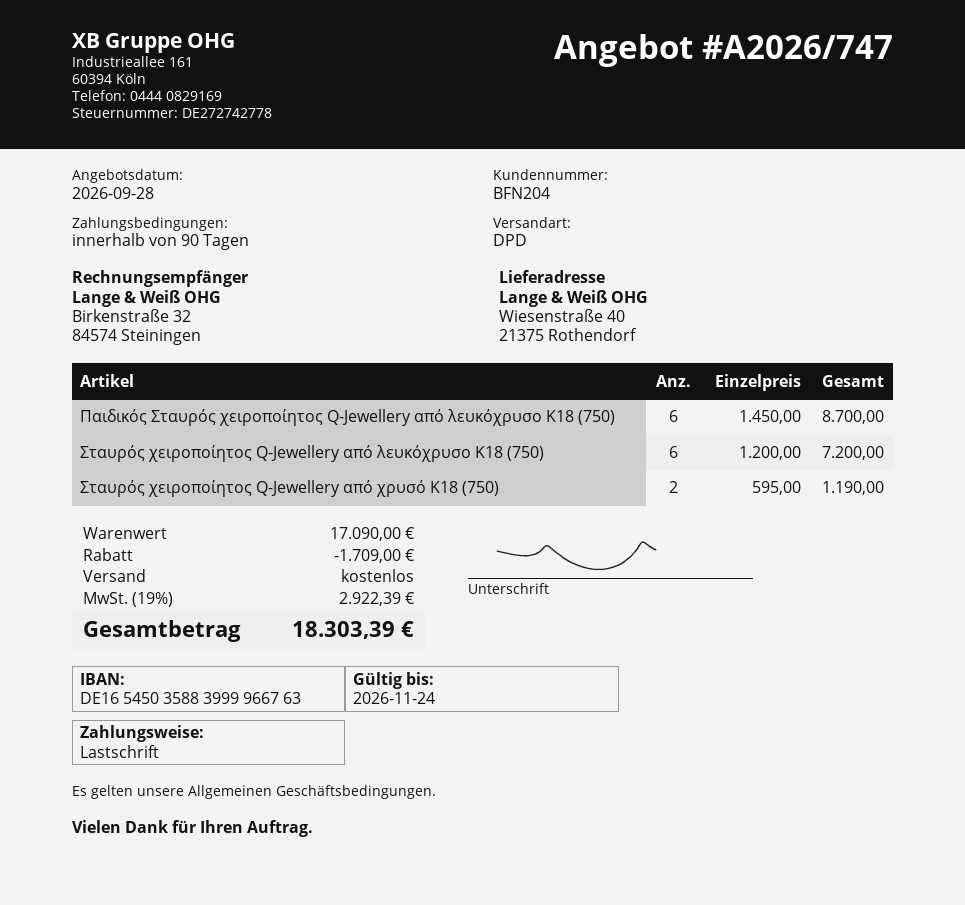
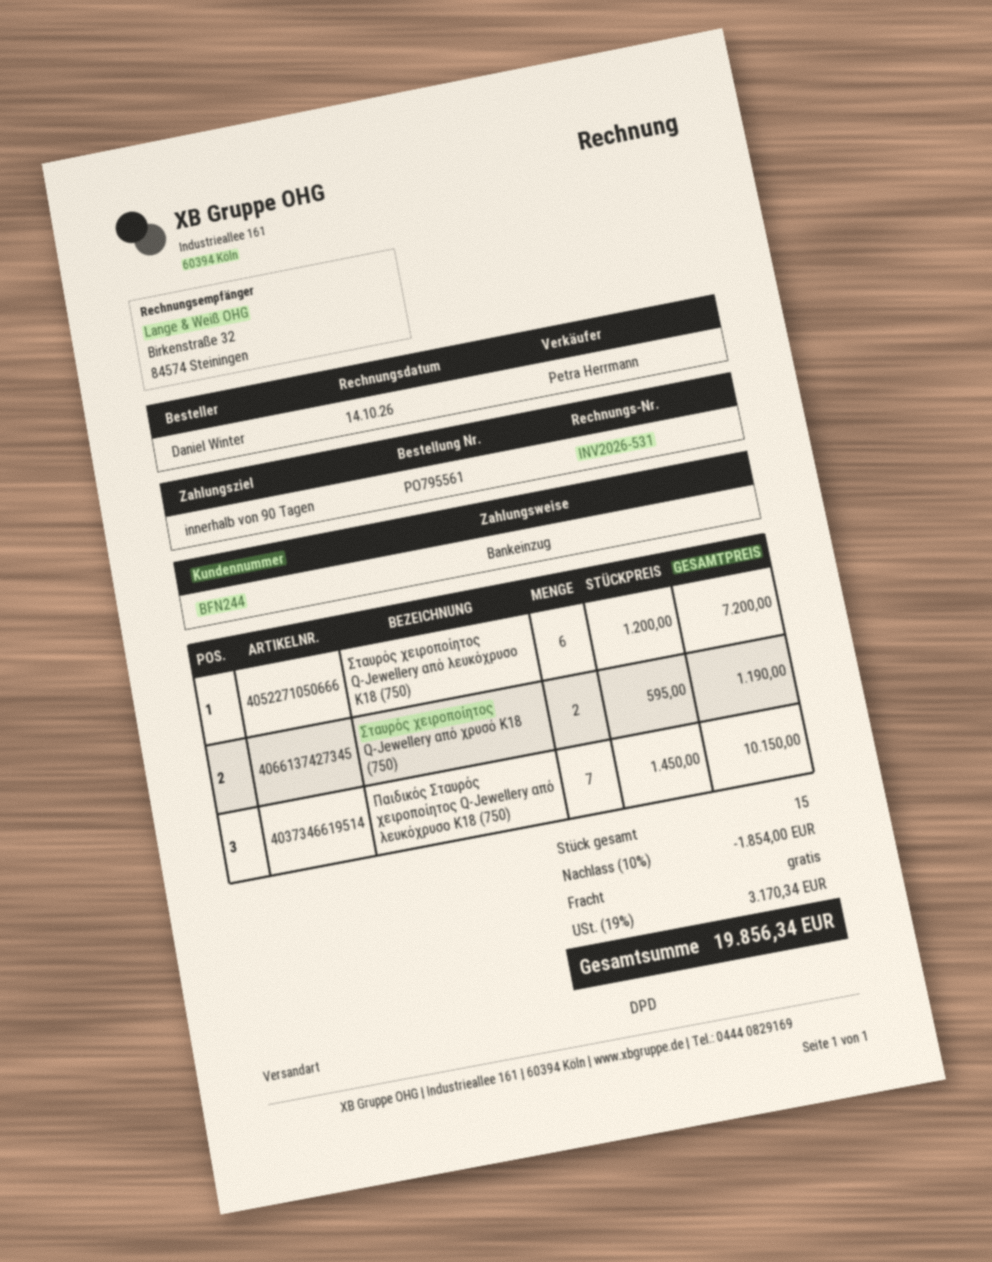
customer number: BFN204 -> BFN244
Παιδικός Σταυρός χειροποίητος Q-Jewellery από λευκόχρυσο Κ18 (750): 6 x 1450.00 = 8700.00 -> 7 x 1450.00 = 10150.00
discount: 1709.00 -> 1854.00
tax: 19% = 2922.39 -> 19% = 3170.34
total: 18303.39 -> 19856.34

